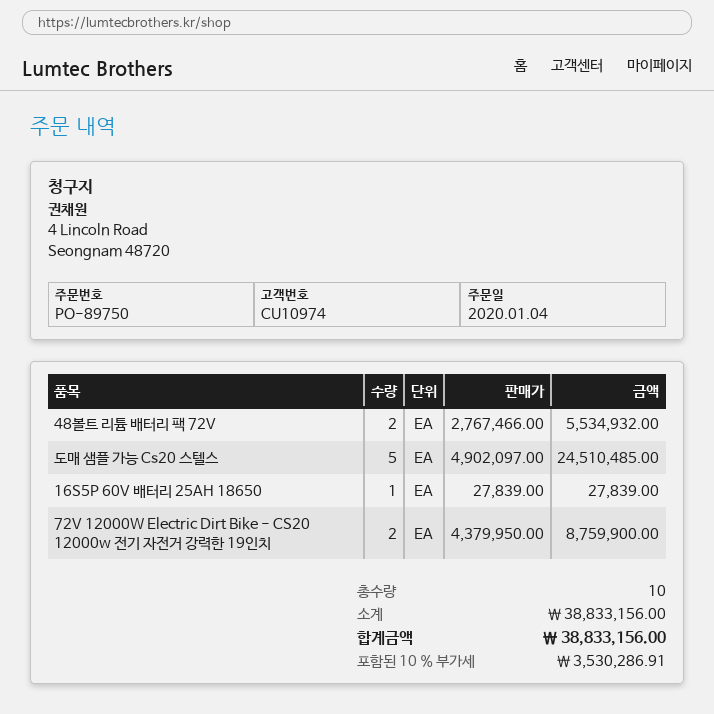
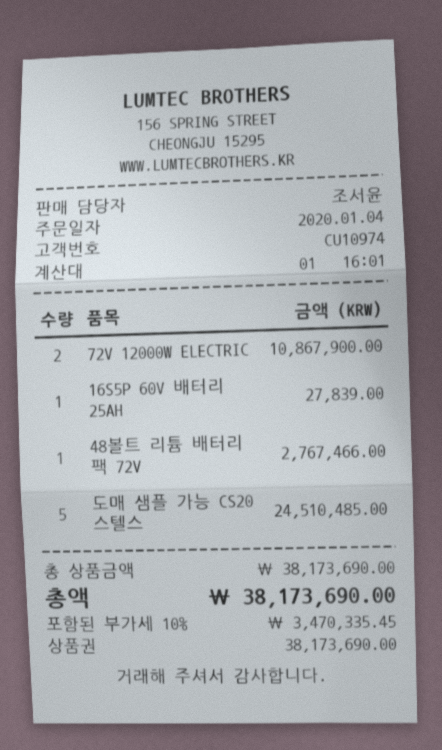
48볼트 리튬 배터리 팩 72V: 2 for 5534932.00 -> 1 for 2767466.00
72V 12000W Electric Dirt Bike - CS20 12000w 전기 자전거 강력한 19인치: 2 for 8759900.00 -> 2 for 10867900.00
subtotal: 38833156.00 -> 38173690.00
tax: 10% = 3530286.91 -> 10% = 3470335.45
total: 38833156.00 -> 38173690.00

